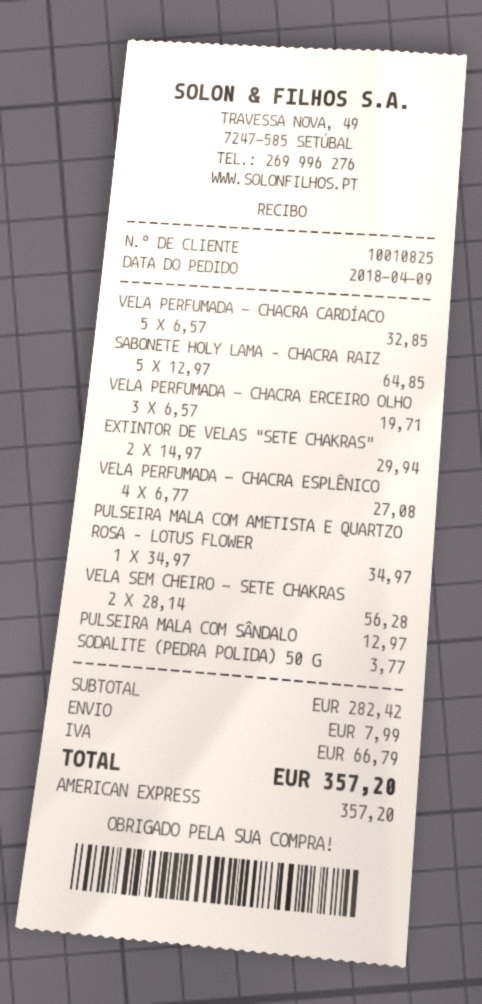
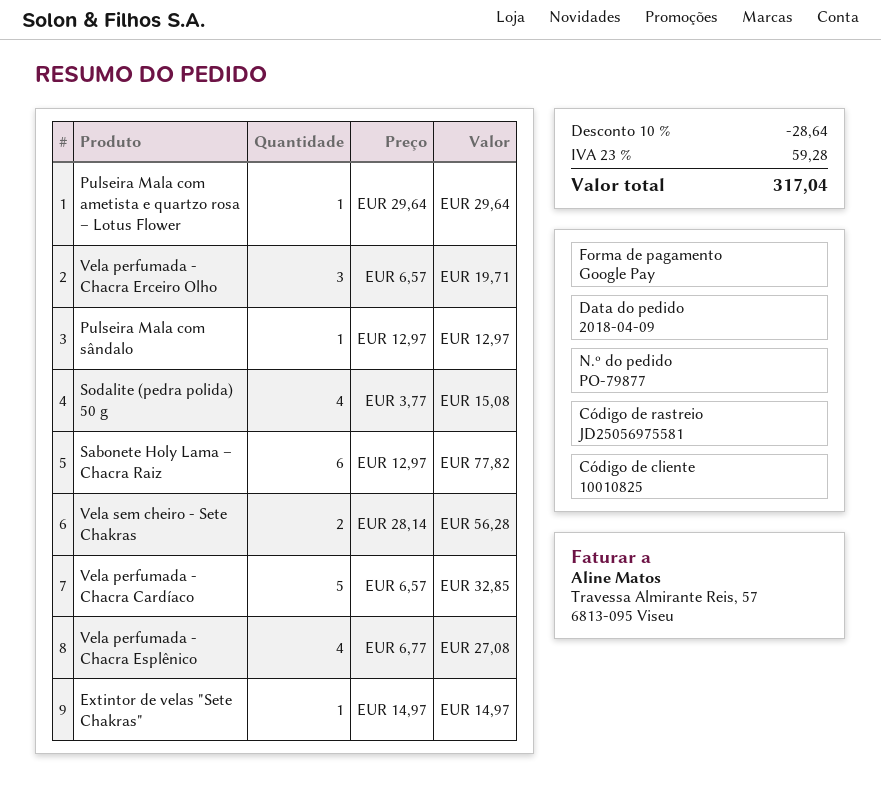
payment method: American Express -> Google Pay
SABONETE HOLY LAMA – CHACRA RAIZ: 5 x 12.97 = 64.85 -> 6 x 12.97 = 77.82
EXTINTOR DE VELAS "SETE CHAKRAS": 2 x 14.97 = 29.94 -> 1 x 14.97 = 14.97
PULSEIRA MALA COM AMETISTA E QUARTZO ROSA – LOTUS FLOWER: 1 x 34.97 = 34.97 -> 1 x 29.64 = 29.64
SODALITE (PEDRA POLIDA) 50 G: 1 x 3.77 = 3.77 -> 4 x 3.77 = 15.08
discount: none -> 10% = 28.64
shipping: 7.99 -> none
tax: 66.79 -> 59.28
total: 357.20 -> 317.04

